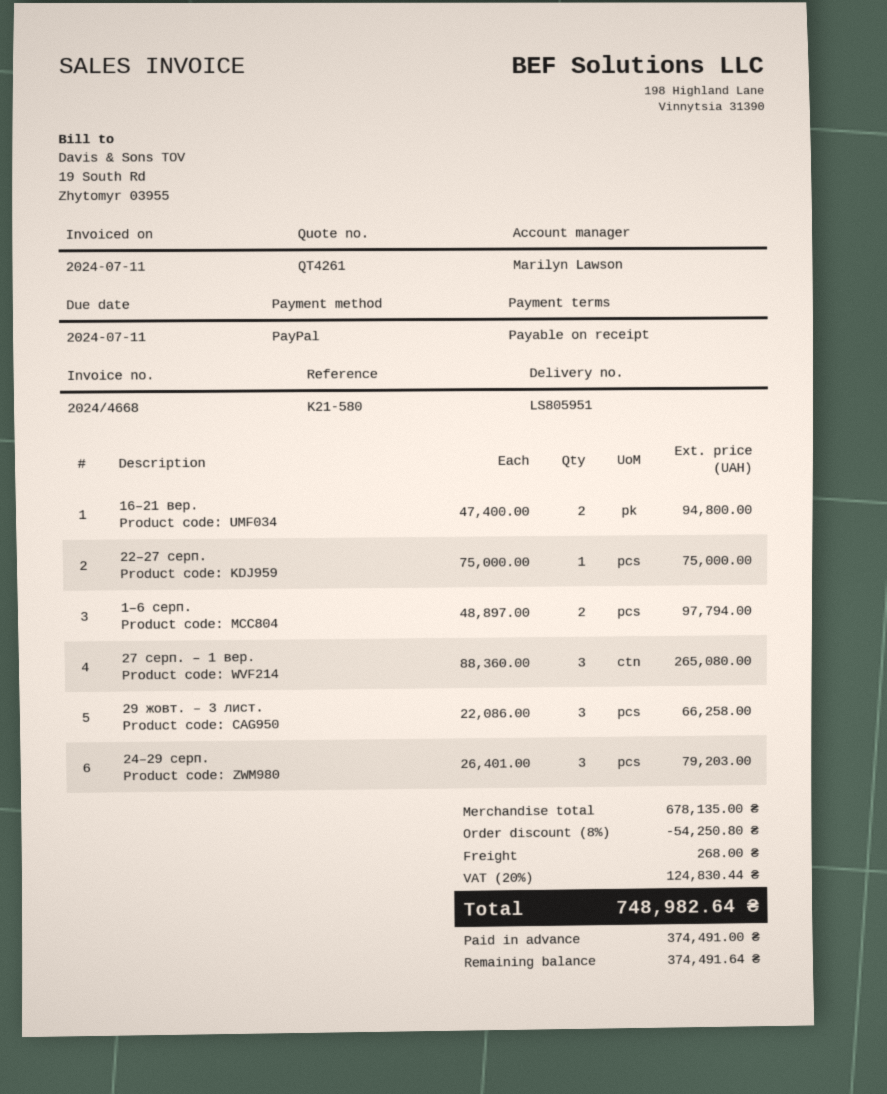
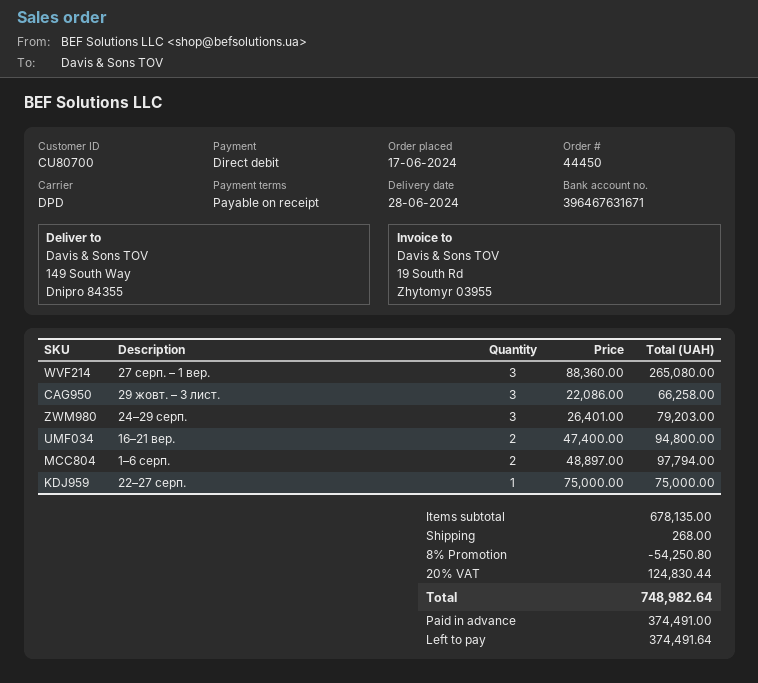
payment method: PayPal -> direct debit

